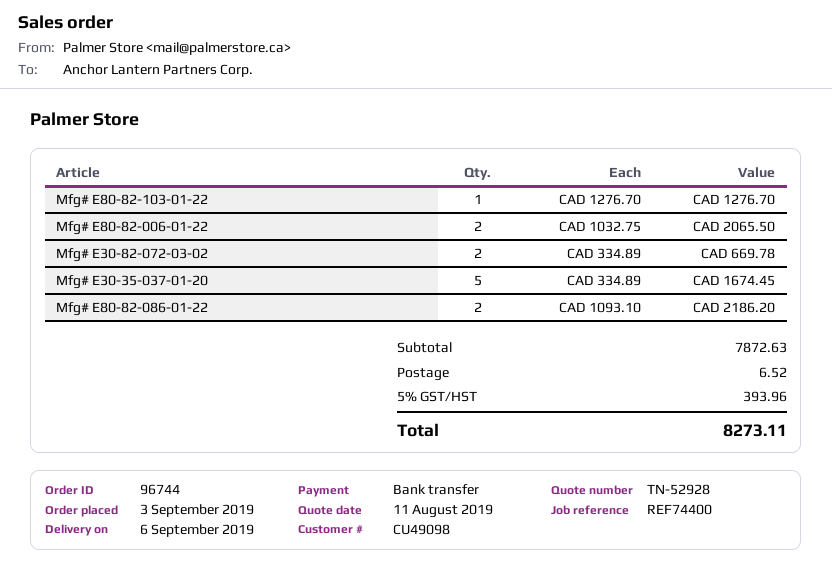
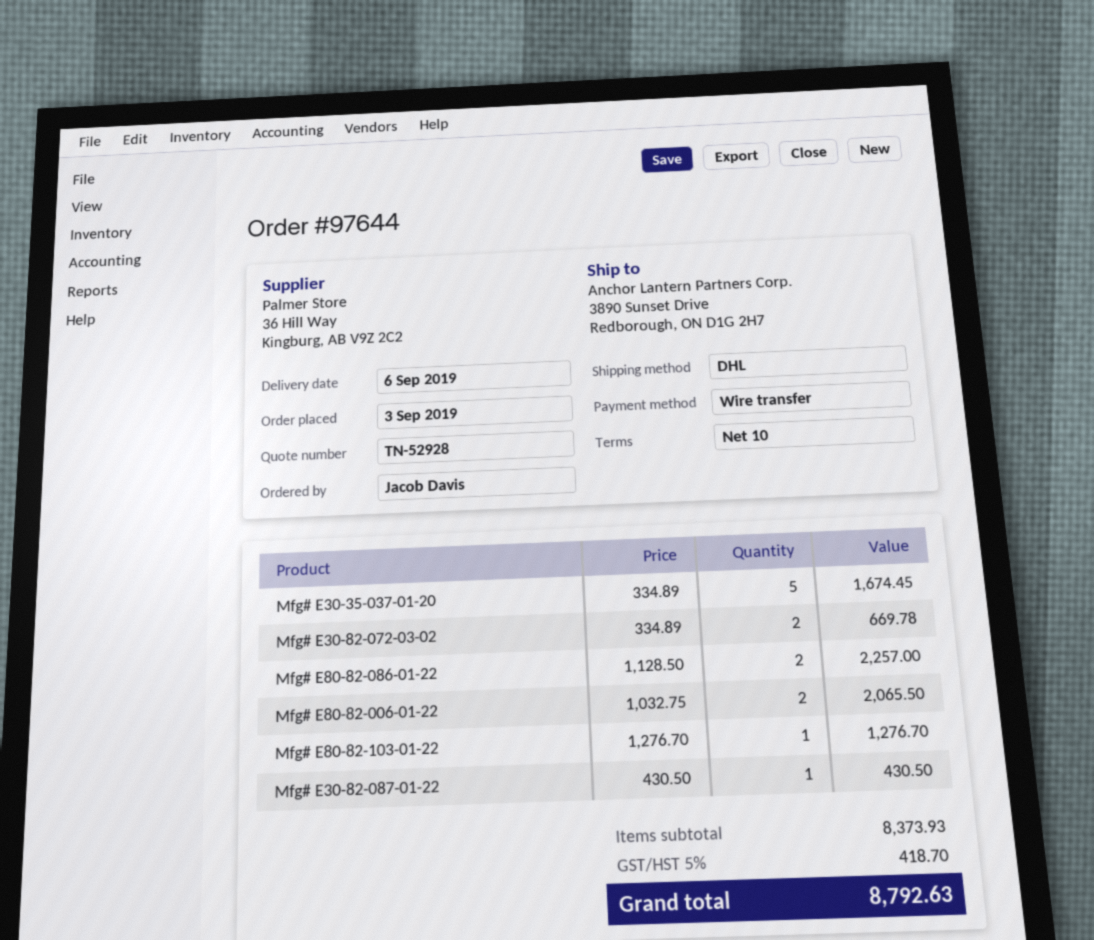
order number: 96744 -> 97644
Mfg# E80-82-086-01-22: 2 x 1093.10 = 2186.20 -> 2 x 1128.50 = 2257.00
Mfg# E30-82-087-01-22: none -> 1 x 430.50 = 430.50
subtotal: 7872.63 -> 8373.93
shipping: 6.52 -> none
tax: 5% = 393.96 -> 5% = 418.70
total: 8273.11 -> 8792.63

